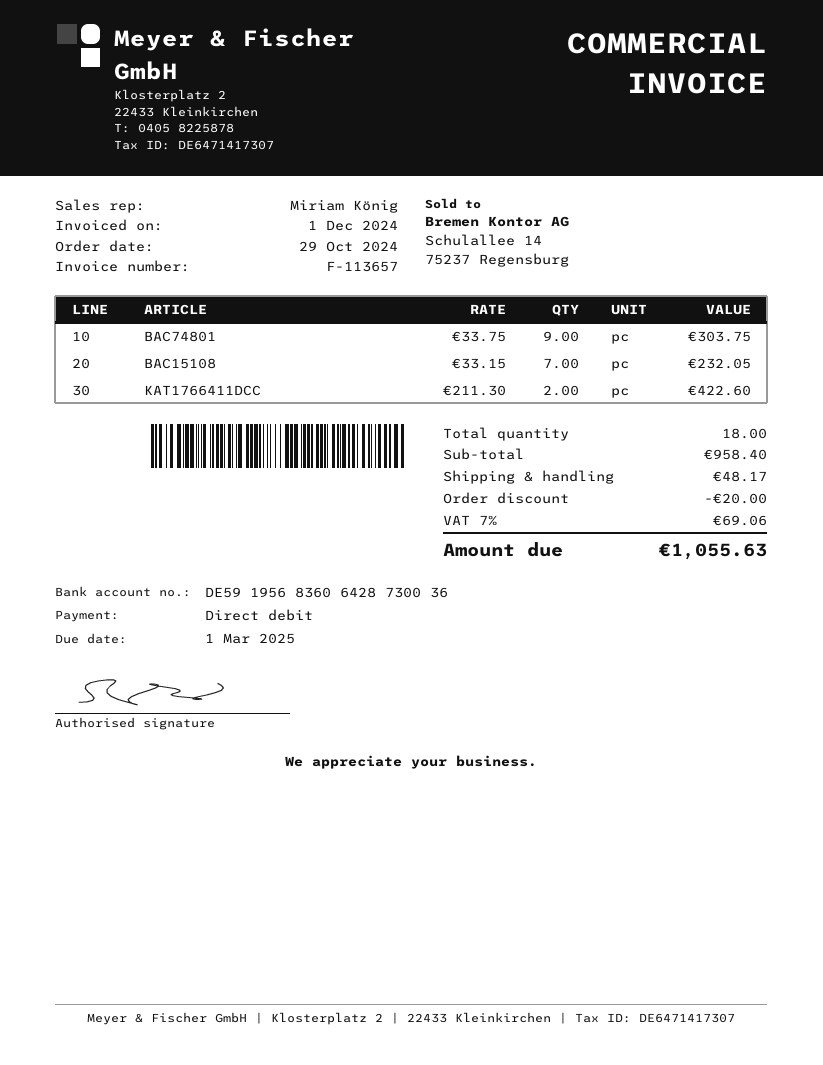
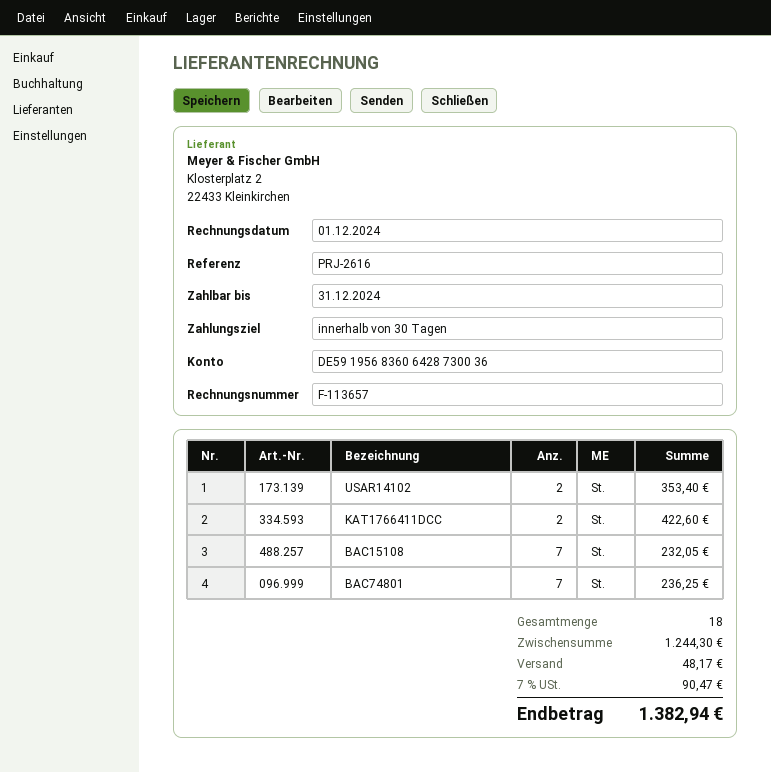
due date: 2025-03-01 -> 2024-12-31
BAC74801: 9 for 303.75 -> 7 for 236.25
USAR14102: none -> 2 for 353.40
subtotal: 958.40 -> 1244.30
discount: 20.00 -> none
tax: 7% = 69.06 -> 7% = 90.47
total: 1055.63 -> 1382.94

